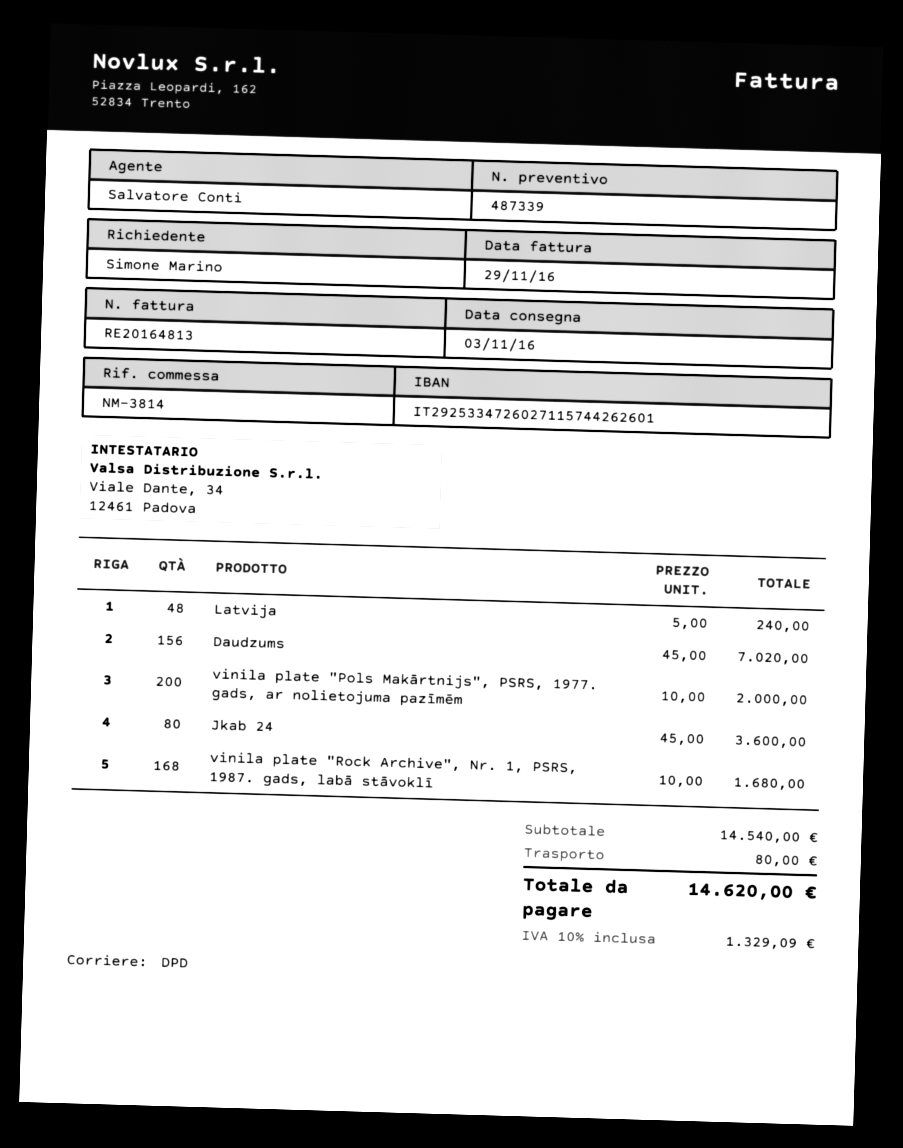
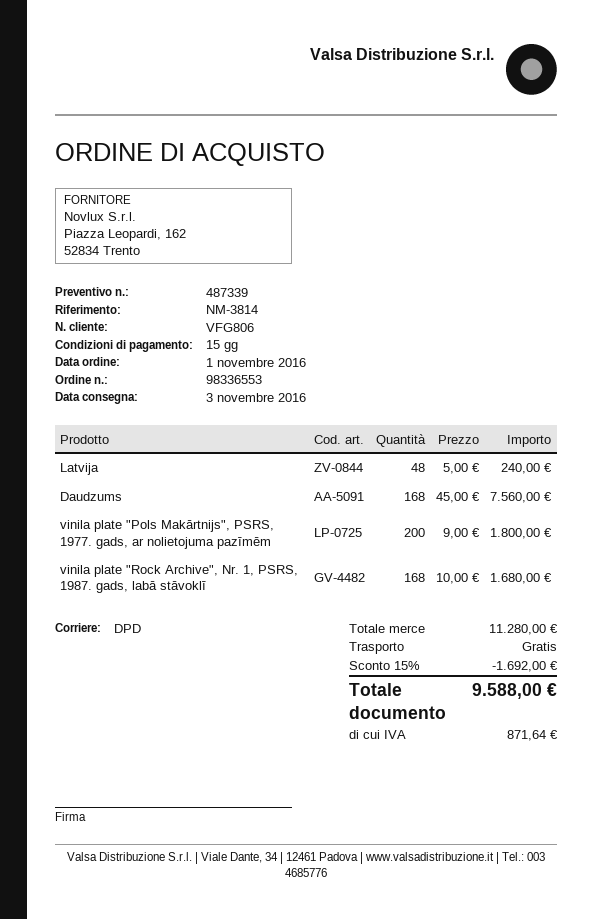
Daudzums: 156 x 45.00 = 7020.00 -> 168 x 45.00 = 7560.00
vinila plate "Pols Makārtnijs", PSRS, 1977. gads, ar nolietojuma pazīmēm: 200 x 10.00 = 2000.00 -> 200 x 9.00 = 1800.00
Jkab 24: 80 x 45.00 = 3600.00 -> none
subtotal: 14540.00 -> 11280.00
discount: none -> 15% = 1692.00
shipping: 80.00 -> 0.00
tax: 1329.09 -> 871.64
total: 14620.00 -> 9588.00

